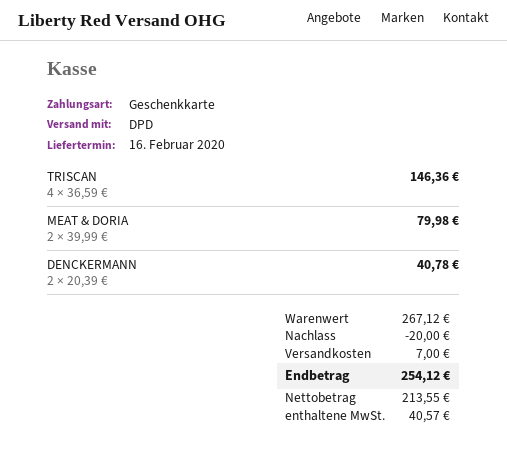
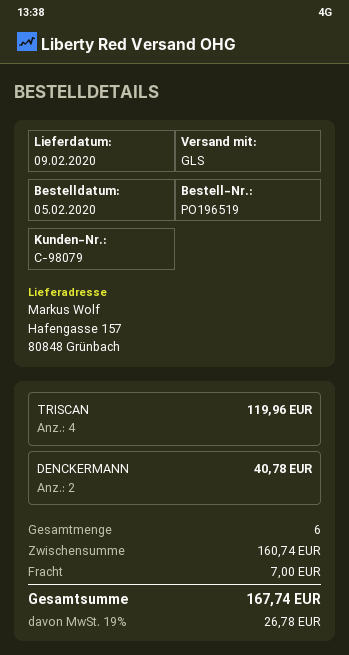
delivery date: 2020-02-16 -> 2020-02-09
shipping method: DPD -> GLS
TRISCAN: 4 for 146.36 -> 4 for 119.96
MEAT & DORIA: 2 for 79.98 -> none
subtotal: 267.12 -> 160.74
discount: 20.00 -> none
tax: 40.57 -> 26.78
total: 254.12 -> 167.74

